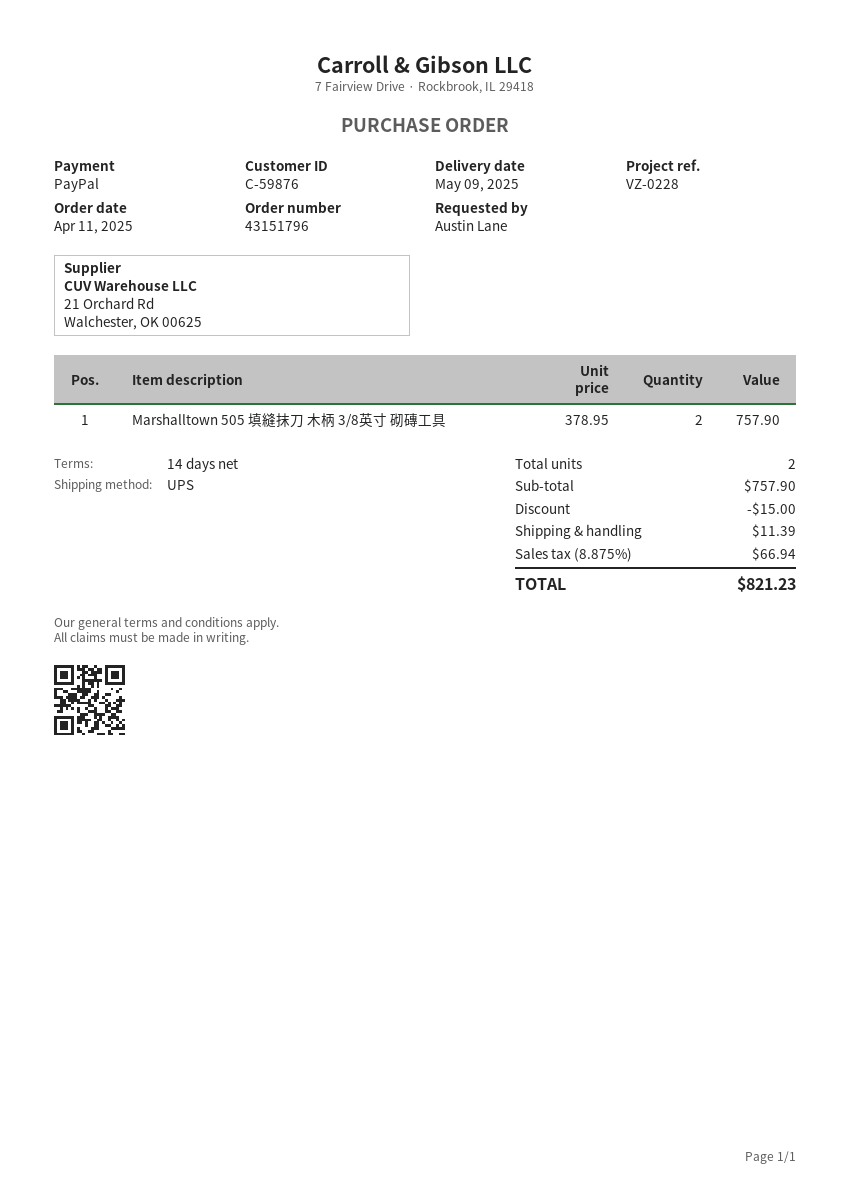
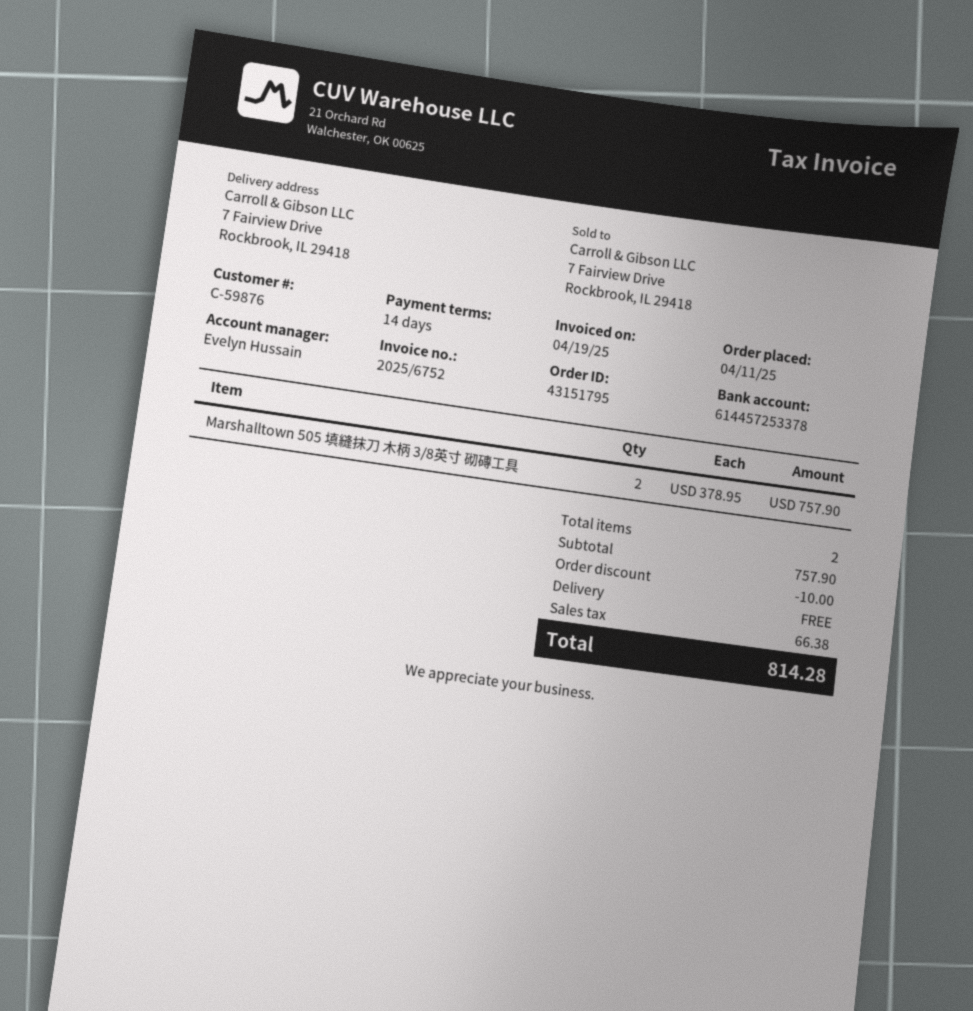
order number: 43151796 -> 43151795
discount: 15.00 -> 10.00
shipping: 11.39 -> 0.00
tax: 66.94 -> 66.38
total: 821.23 -> 814.28

